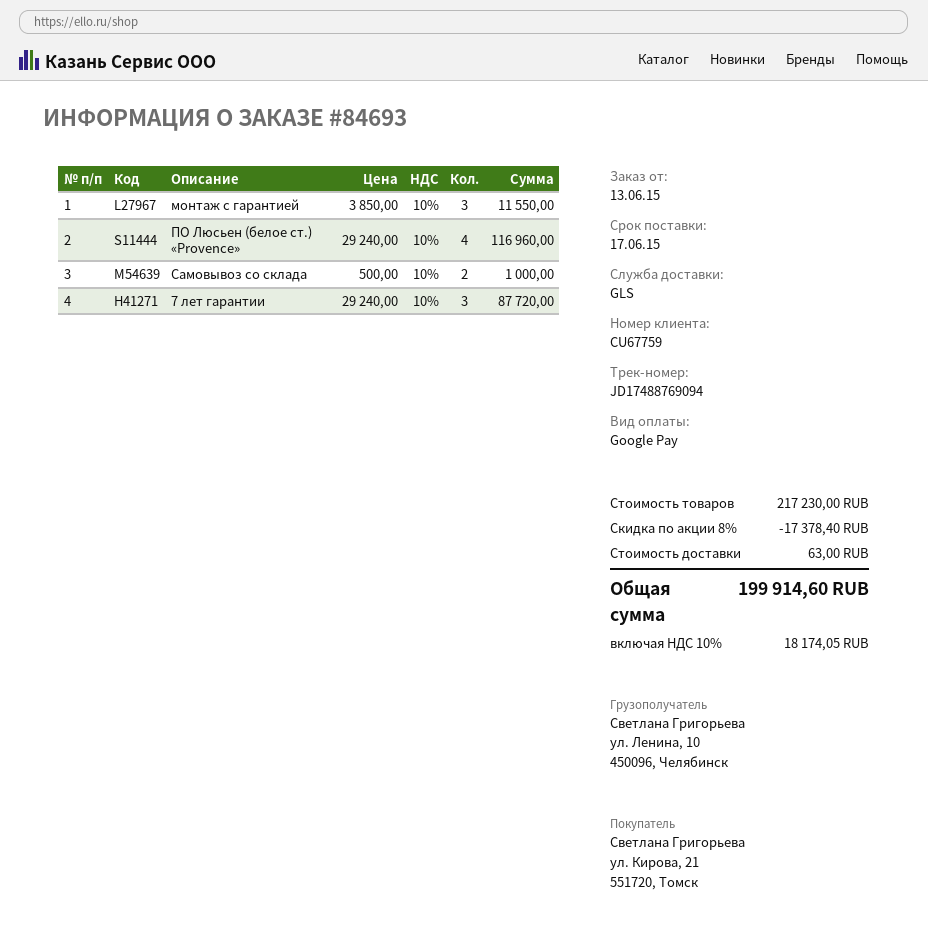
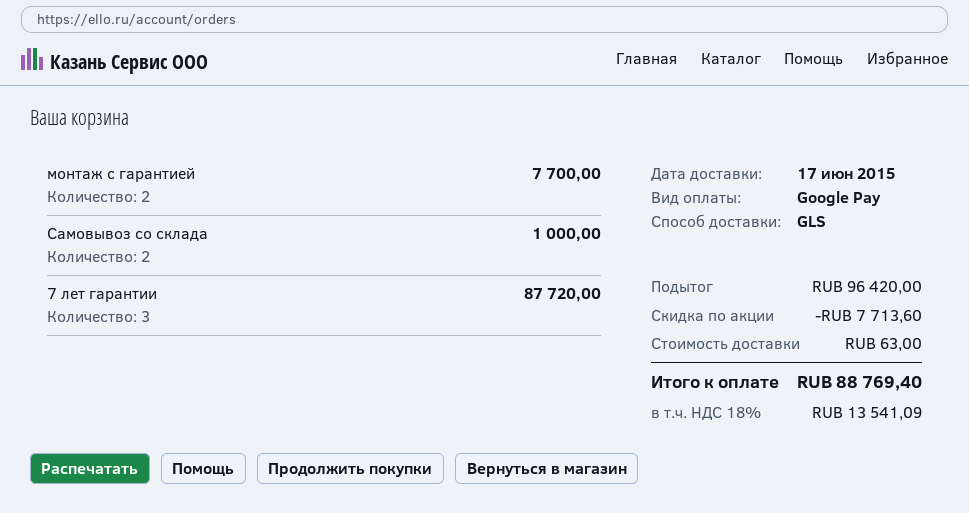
монтаж с гарантией: 3 for 11550.00 -> 2 for 7700.00
ПО Люсьен (белое ст.) «Provence»: 4 for 116960.00 -> none
subtotal: 217230.00 -> 96420.00
discount: 17378.40 -> 7713.60
tax: 10% = 18174.05 -> 18% = 13541.09
total: 199914.60 -> 88769.40

